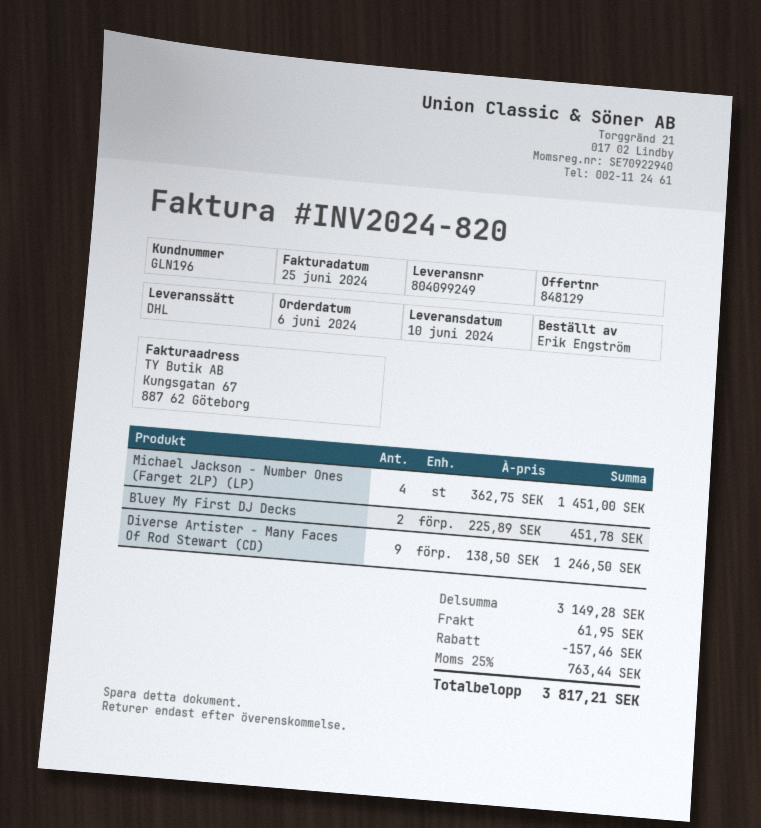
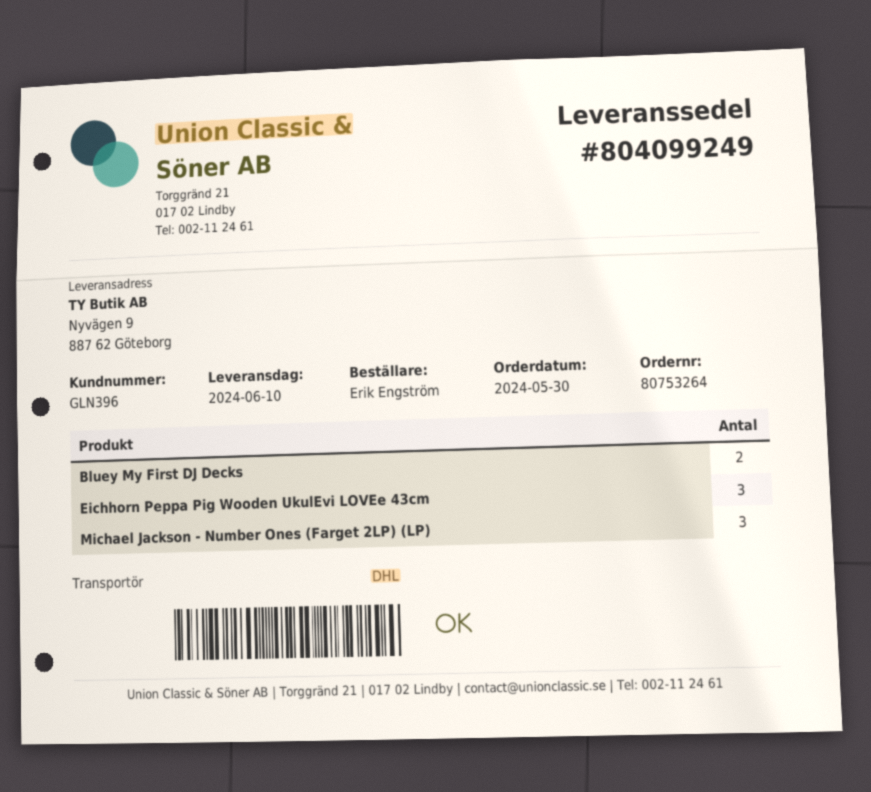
order date: 2024-06-06 -> 2024-05-30
customer number: GLN196 -> GLN396
Michael Jackson - Number Ones (Farget 2LP) (LP): 4 -> 3
Diverse Artister - Many Faces Of Rod Stewart (CD): 9 -> none
Eichhorn Peppa Pig Wooden UkulEvi LOVEe 43cm: none -> 3

